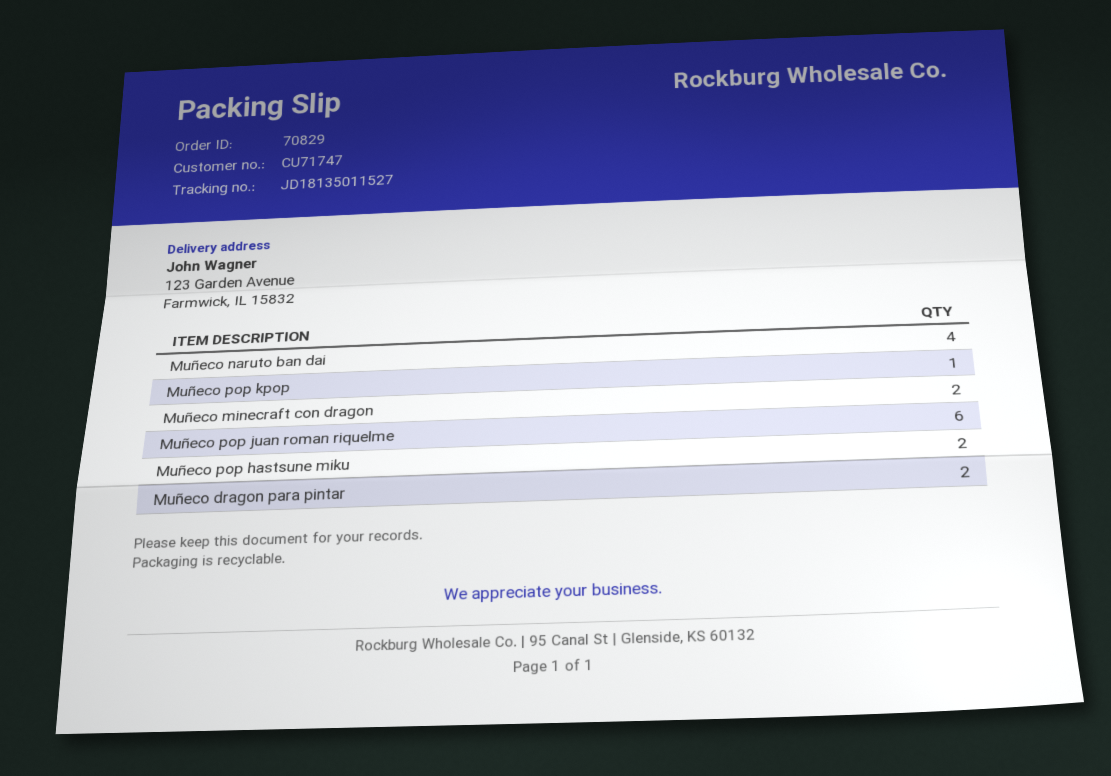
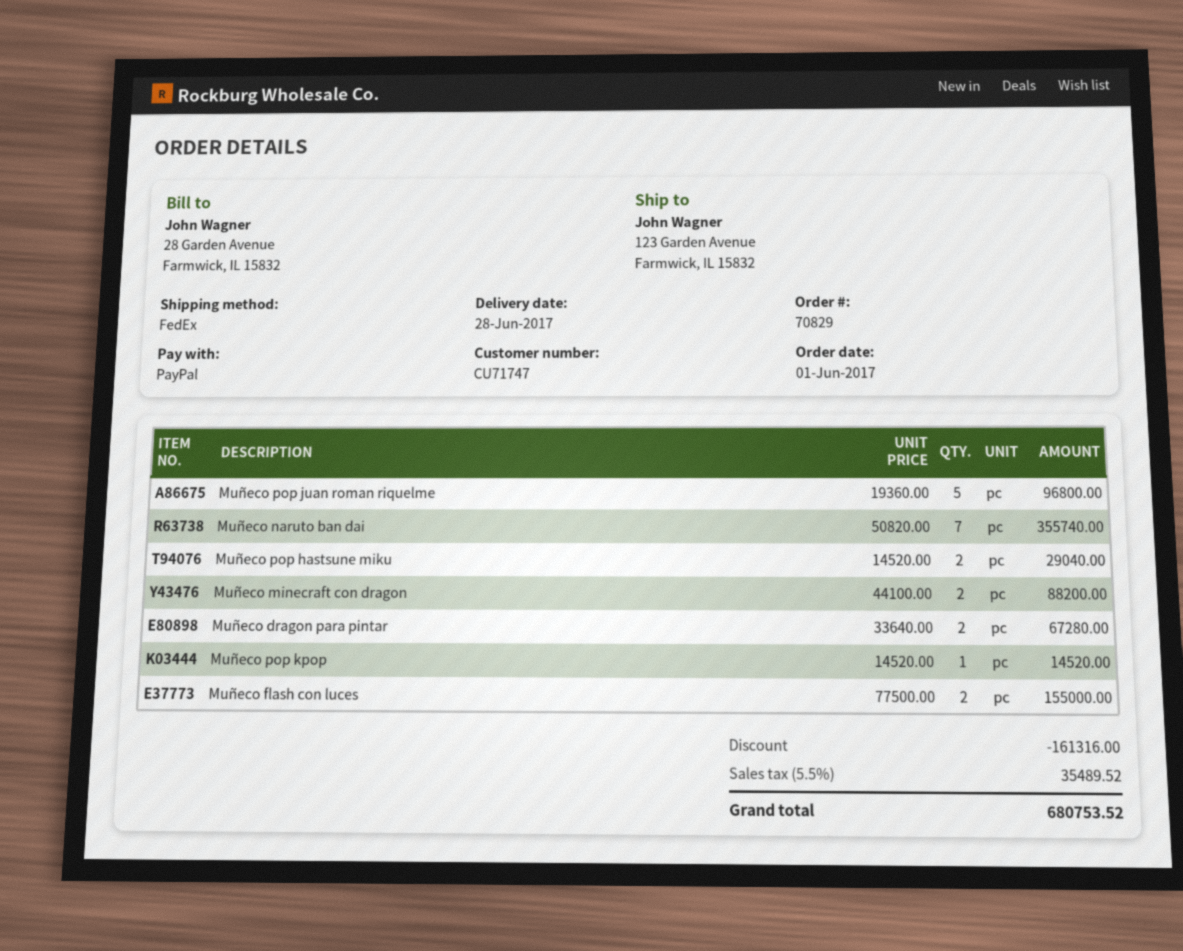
Muñeco naruto ban dai: 4 -> 7
Muñeco pop juan roman riquelme: 6 -> 5
Muñeco flash con luces: none -> 2

